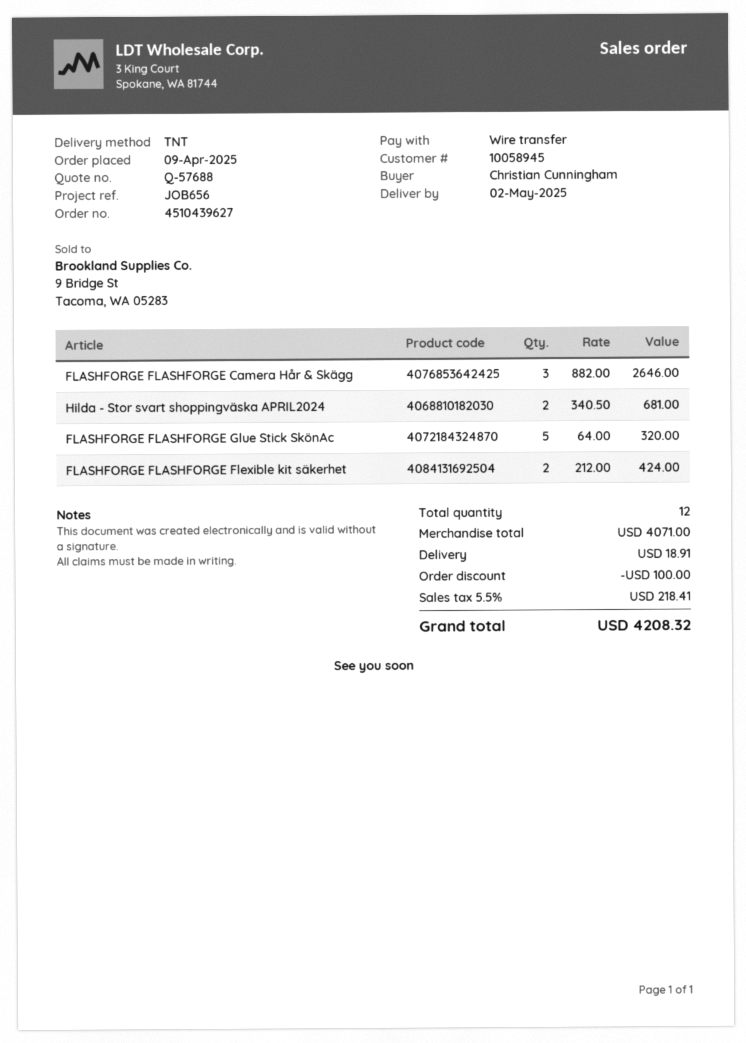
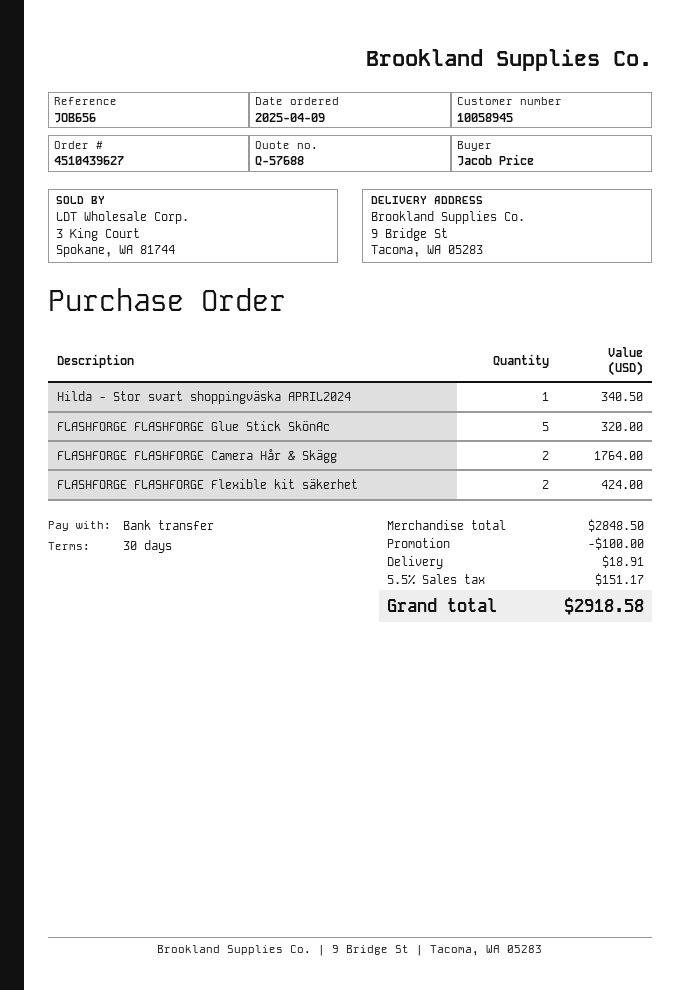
ordered by: Christian Cunningham -> Jacob Price
FLASHFORGE FLASHFORGE Camera Hår & Skägg: 3 for 2646.00 -> 2 for 1764.00
Hilda - Stor svart shoppingväska APRIL2024: 2 for 681.00 -> 1 for 340.50
subtotal: 4071.00 -> 2848.50
tax: 5.5% = 218.41 -> 5.5% = 151.17
total: 4208.32 -> 2918.58

